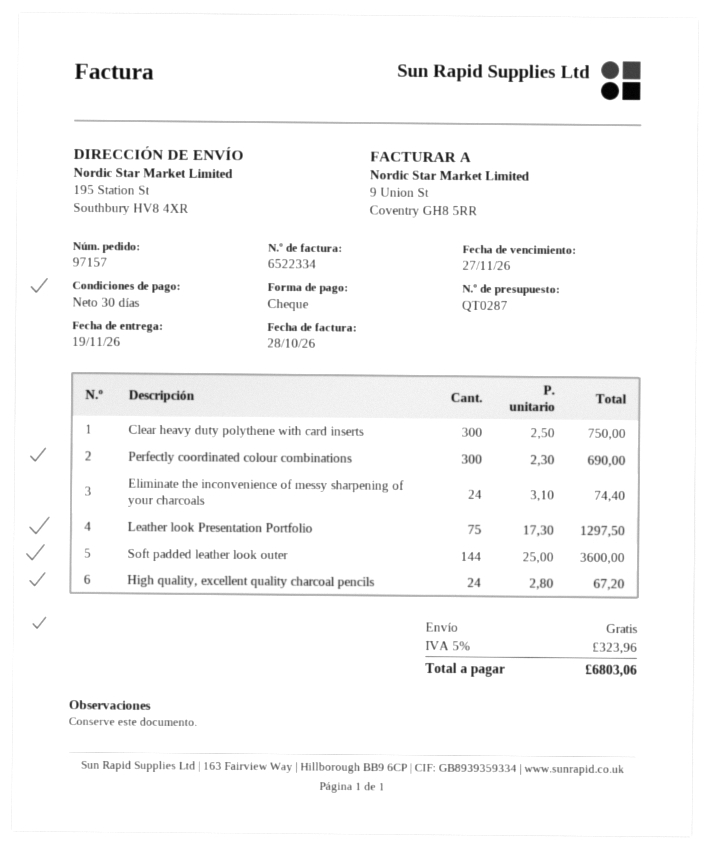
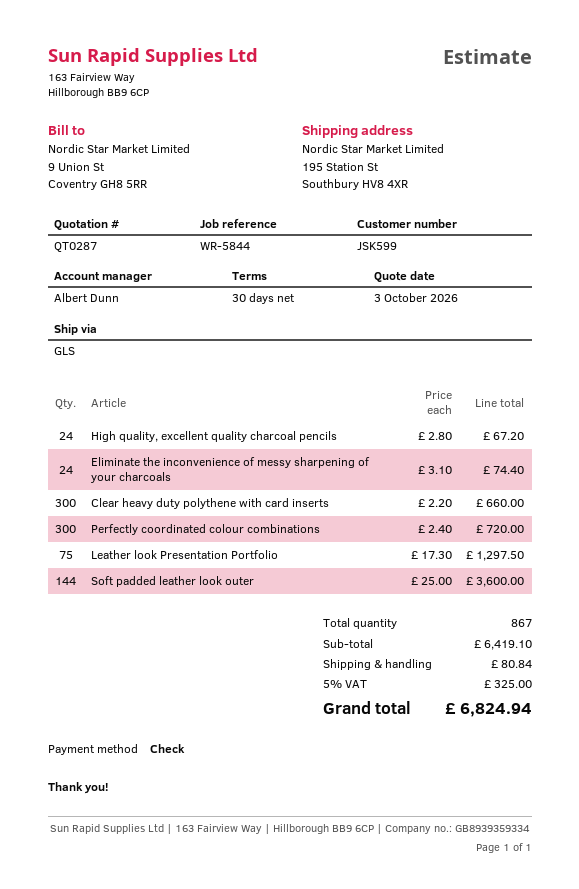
Clear heavy duty polythene with card inserts: 300 x 2.50 = 750.00 -> 300 x 2.20 = 660.00
Perfectly coordinated colour combinations: 300 x 2.30 = 690.00 -> 300 x 2.40 = 720.00
shipping: 0.00 -> 80.84
tax: 5% = 323.96 -> 5% = 325.00
total: 6803.06 -> 6824.94

